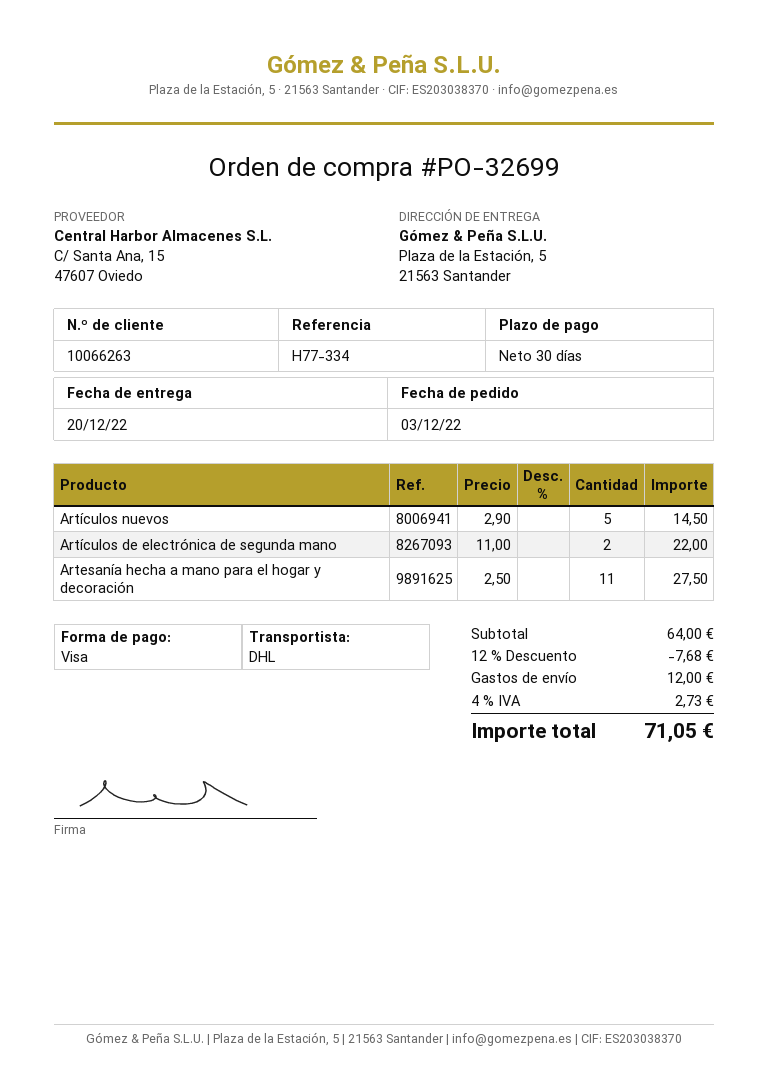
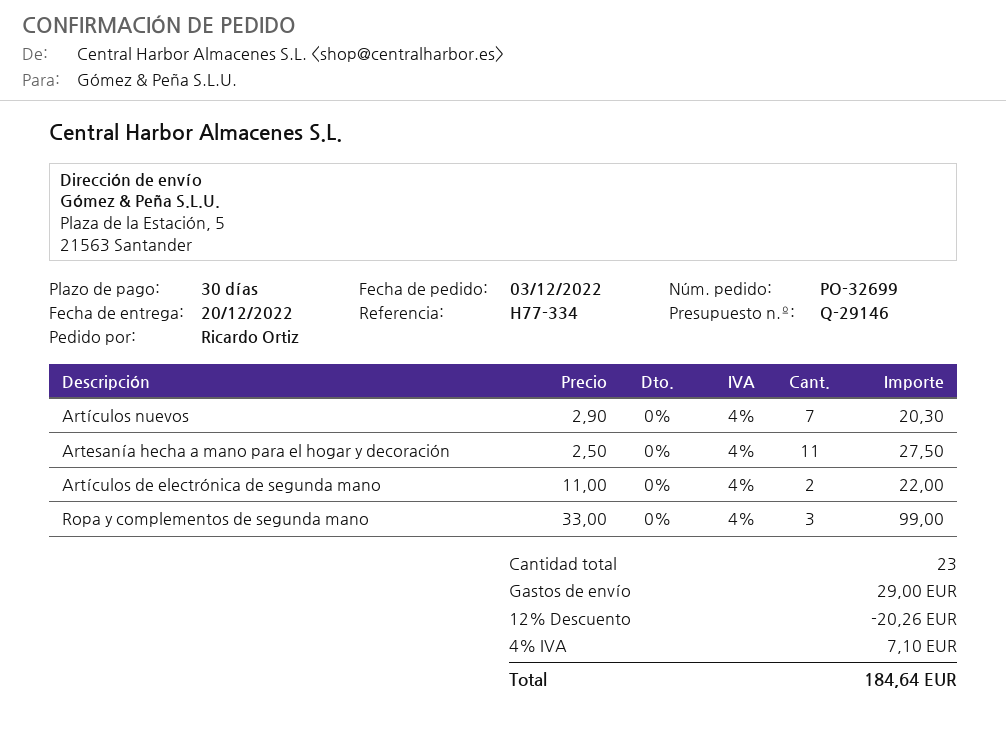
Artículos nuevos: 5 x 2.90 = 14.50 -> 7 x 2.90 = 20.30
Ropa y complementos de segunda mano: none -> 3 x 33.00 = 99.00
discount: 12% = 7.68 -> 12% = 20.26
shipping: 12.00 -> 29.00
tax: 4% = 2.73 -> 4% = 7.10
total: 71.05 -> 184.64

